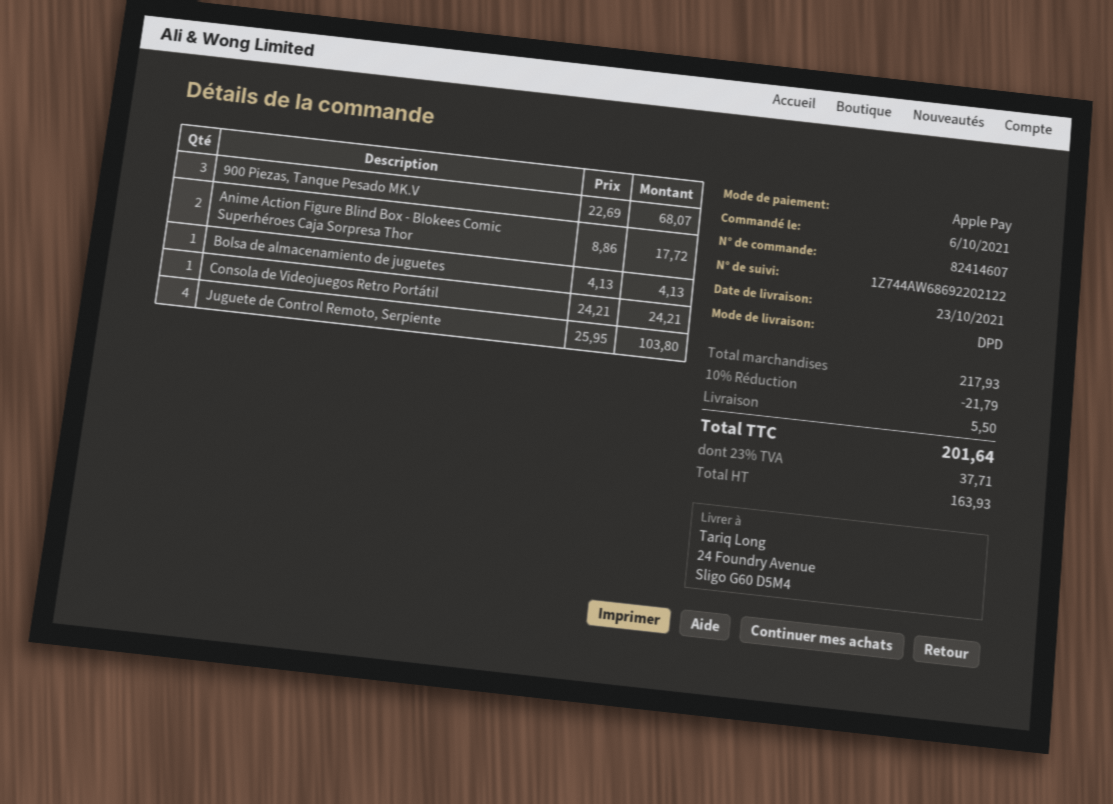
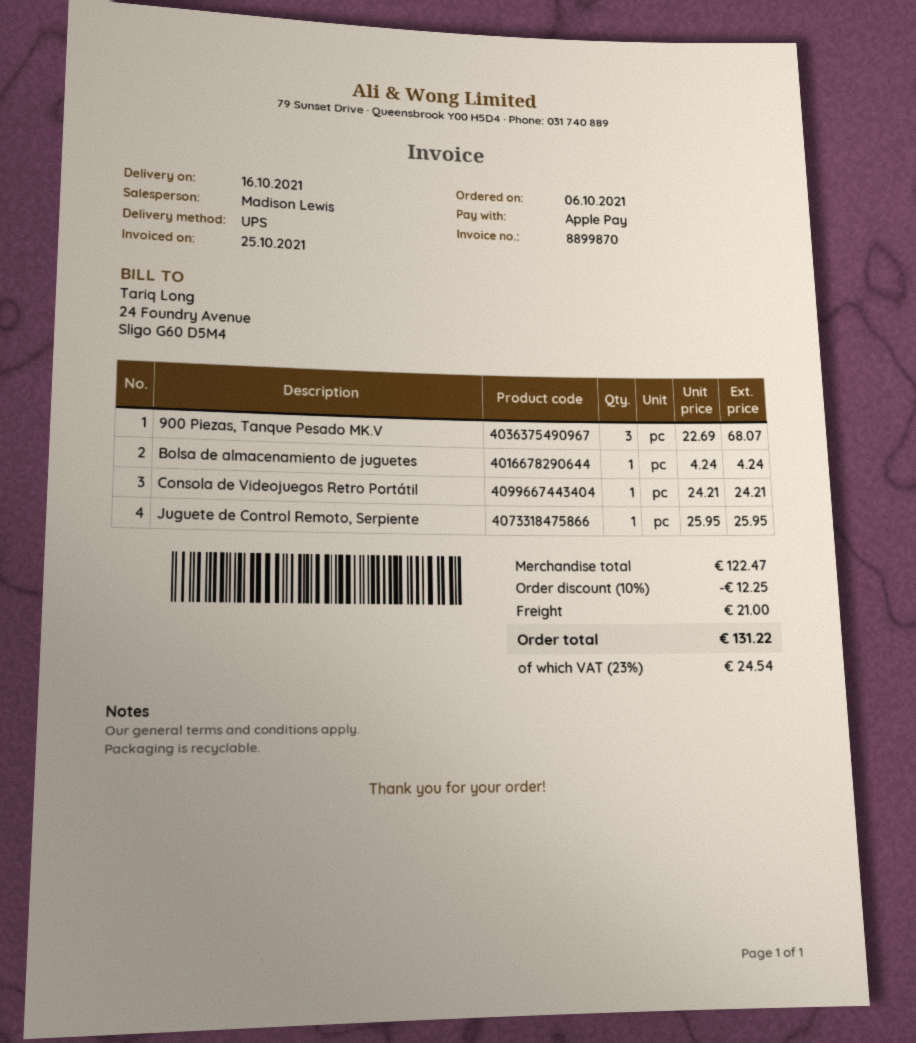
delivery date: 2021-10-23 -> 2021-10-16
shipping method: DPD -> UPS
Anime Action Figure Blind Box - Blokees Comic Superhéroes Caja Sorpresa Thor: 2 x 8.86 = 17.72 -> none
Bolsa de almacenamiento de juguetes: 1 x 4.13 = 4.13 -> 1 x 4.24 = 4.24
Juguete de Control Remoto, Serpiente: 4 x 25.95 = 103.80 -> 1 x 25.95 = 25.95
subtotal: 217.93 -> 122.47
discount: 10% = 21.79 -> 10% = 12.25
shipping: 5.50 -> 21.00
tax: 23% = 37.71 -> 23% = 24.54
total: 201.64 -> 131.22

